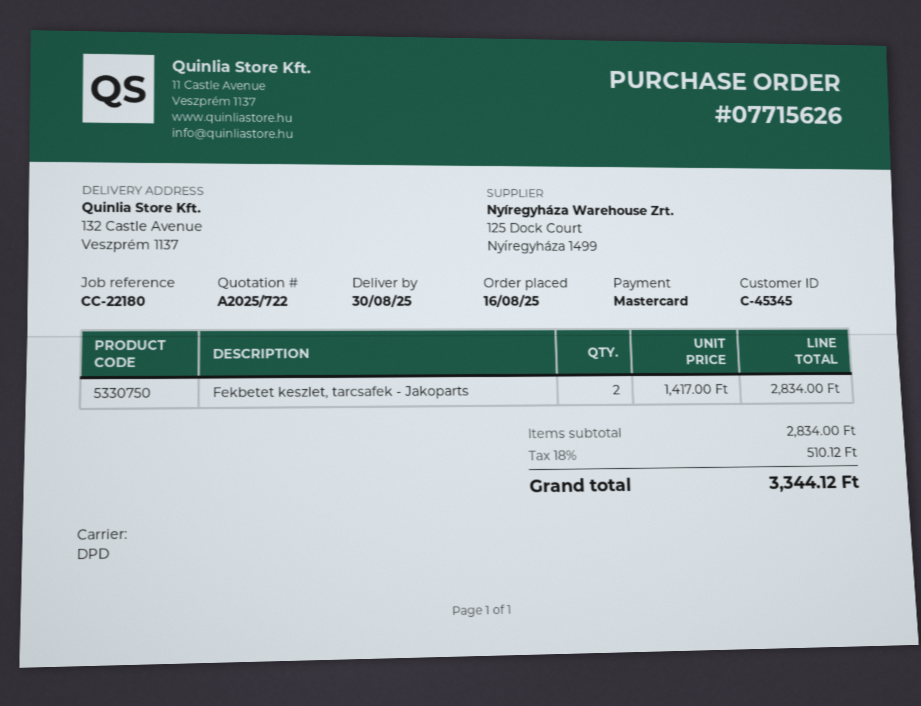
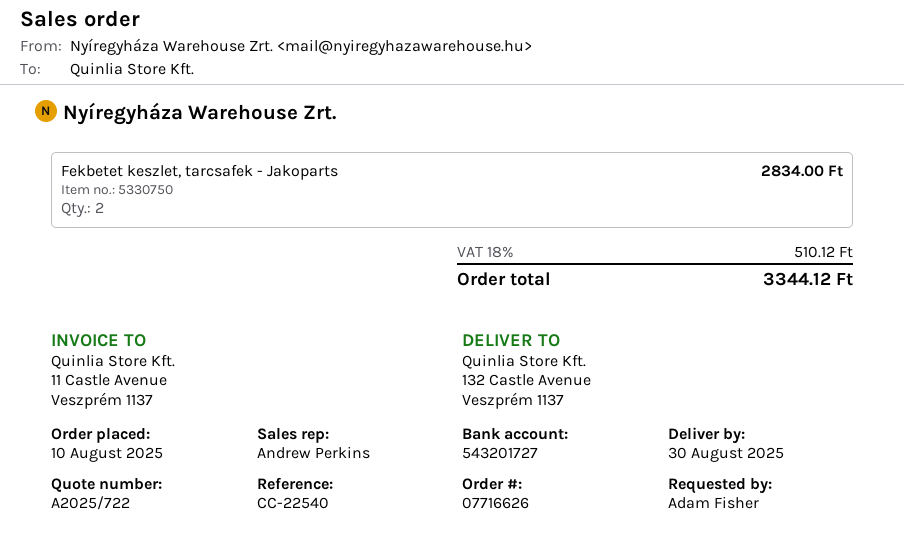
order number: 07715626 -> 07716626
order date: 2025-08-16 -> 2025-08-10
reference: CC-22180 -> CC-22540

